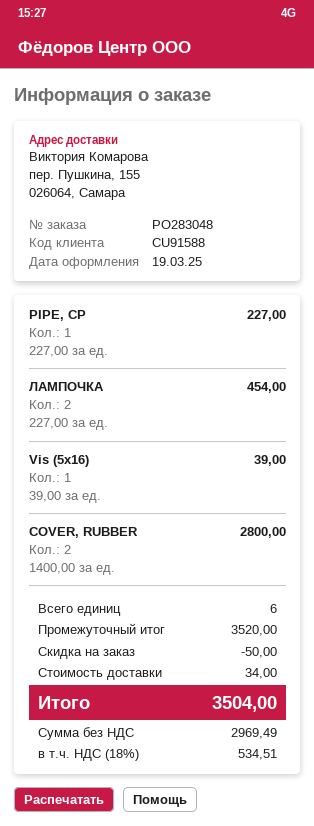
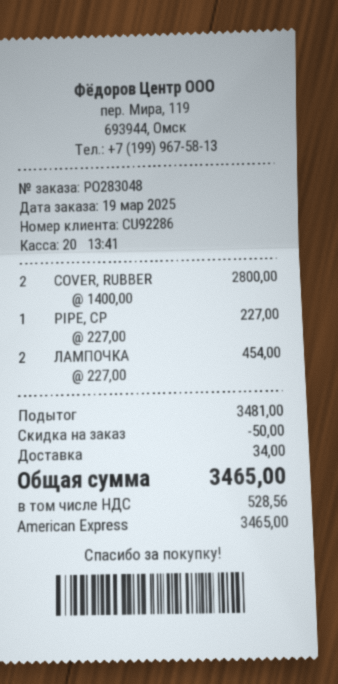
customer number: CU91588 -> CU92286
Vis (5x16): 1 x 39.00 = 39.00 -> none
subtotal: 3520.00 -> 3481.00
tax: 534.51 -> 528.56
total: 3504.00 -> 3465.00

